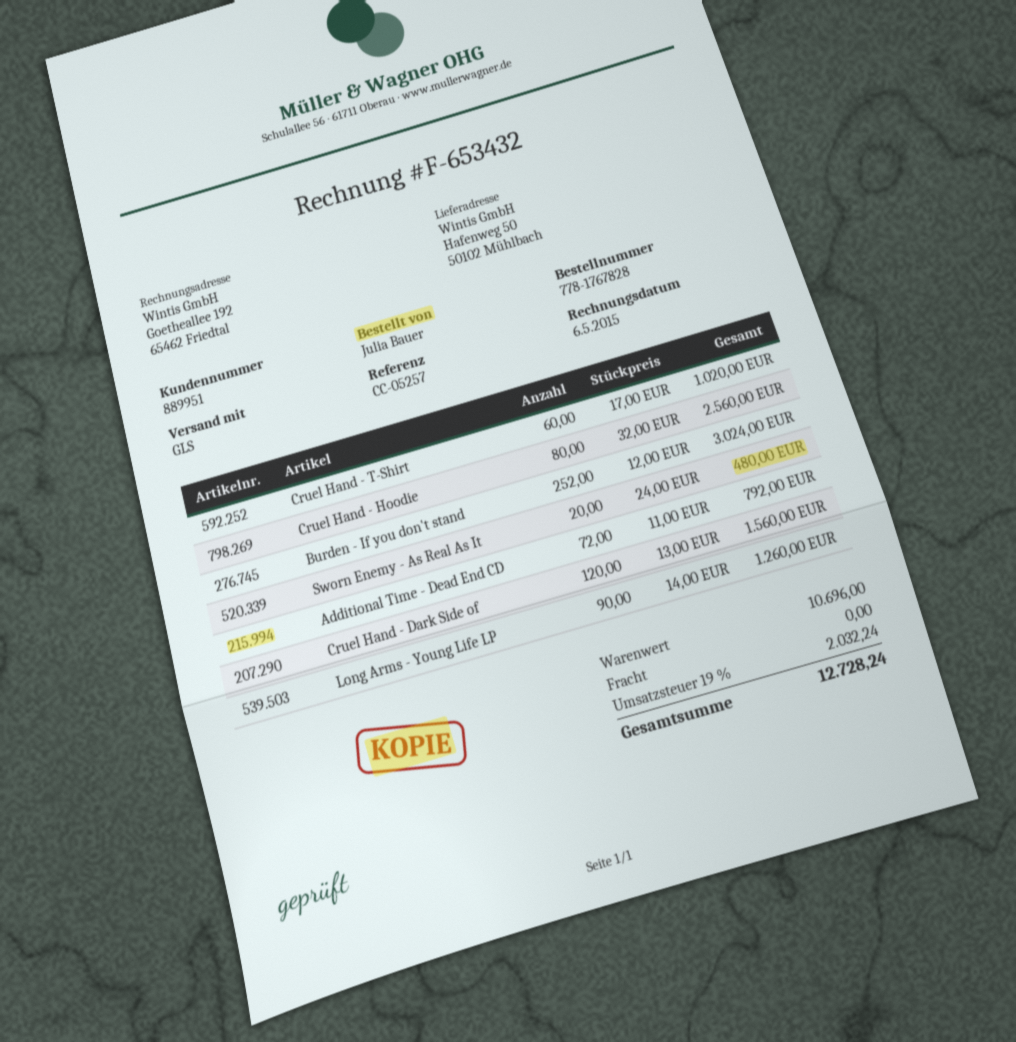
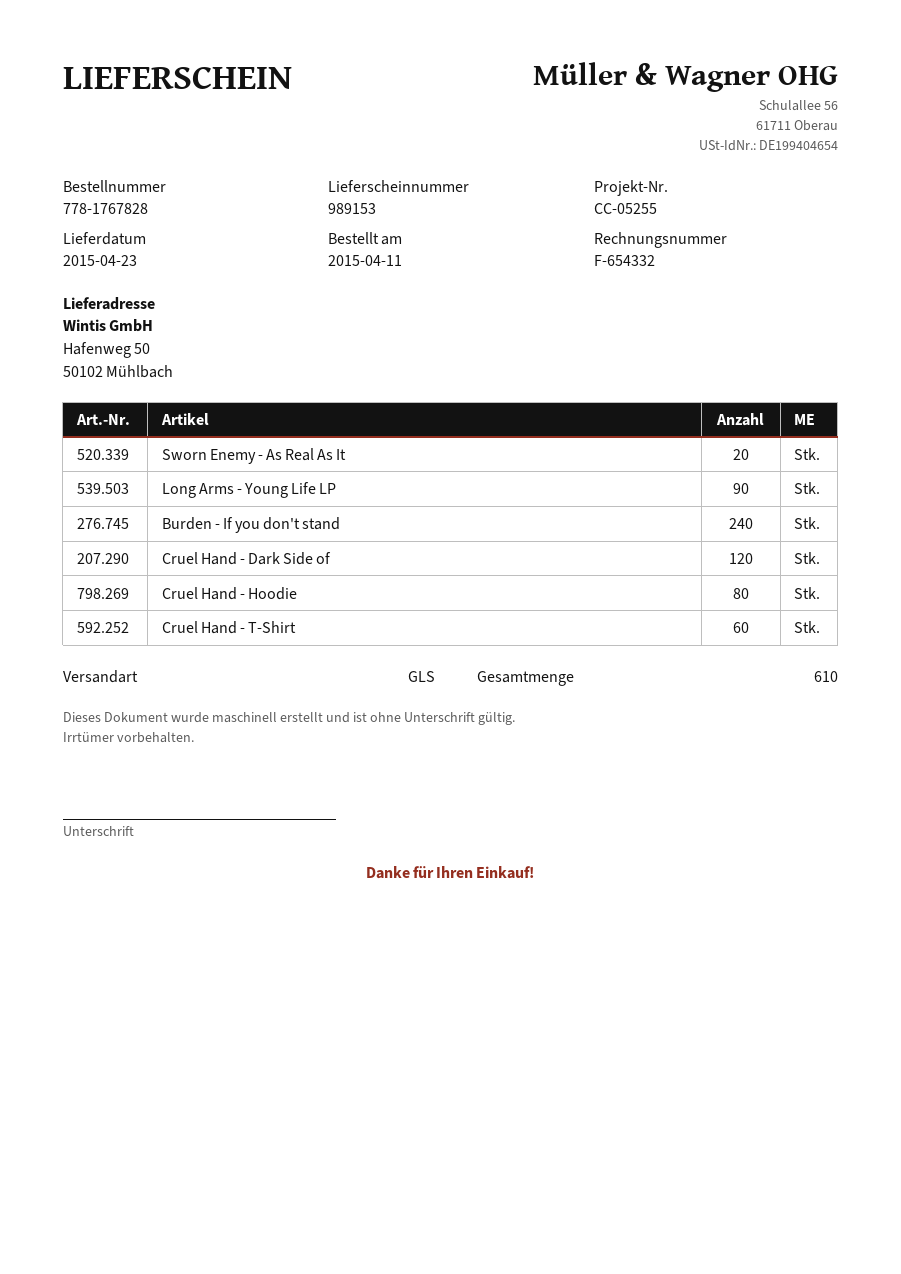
invoice number: F-653432 -> F-654332
reference: CC-05257 -> CC-05255
Burden - If you don't stand: 252 -> 240
Additional Time - Dead End CD: 72 -> none

